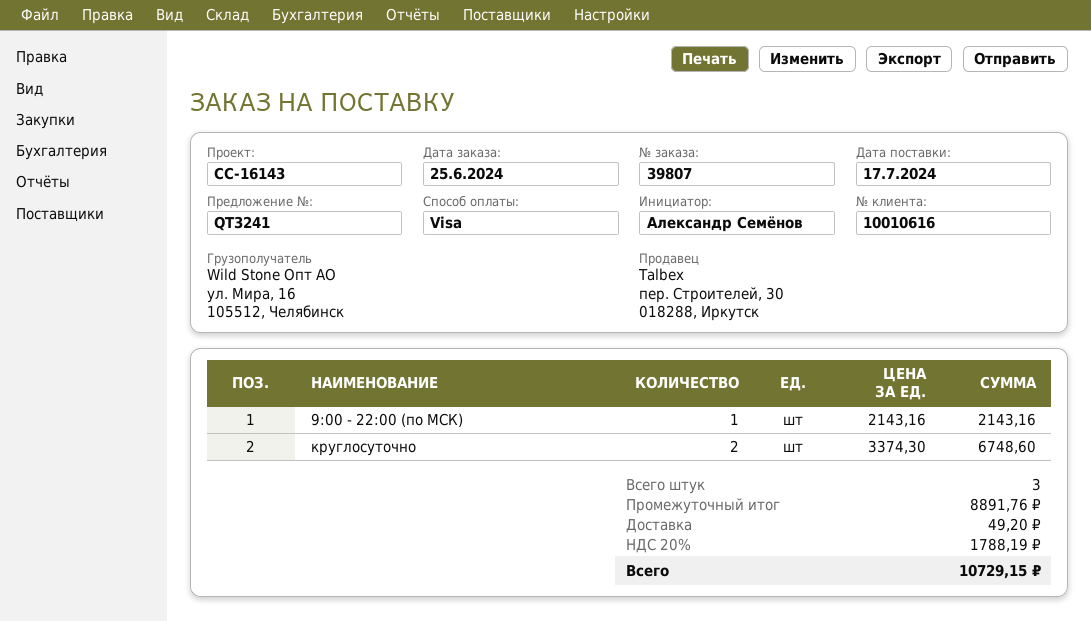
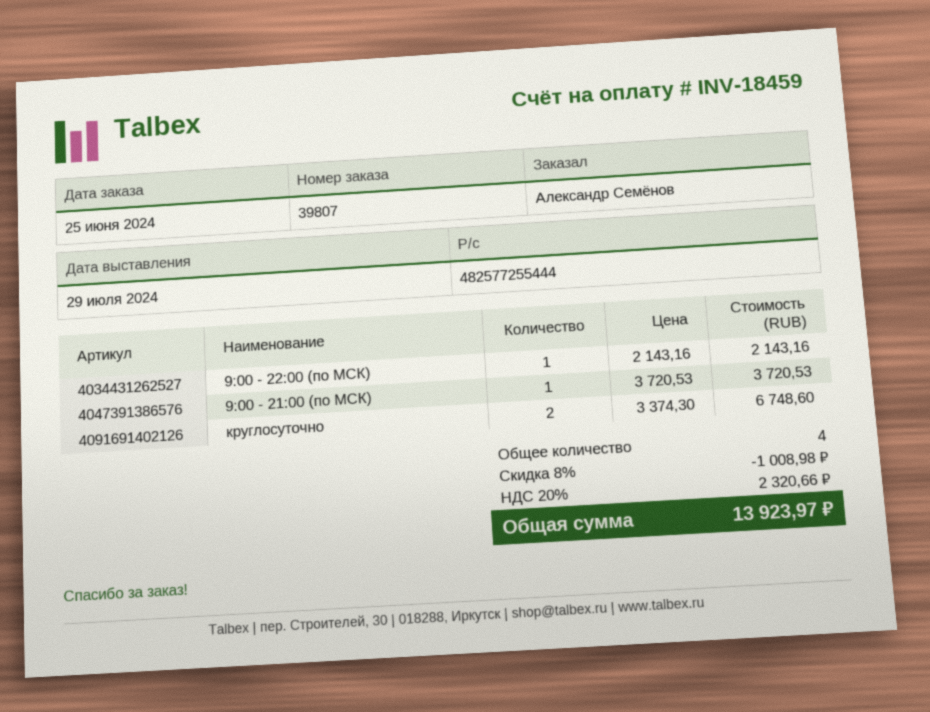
9:00 - 21:00 (по МСК): none -> 1 x 3720.53 = 3720.53
total quantity: 3 -> 4
discount: none -> 8% = 1008.98
shipping: 49.20 -> none
tax: 20% = 1788.19 -> 20% = 2320.66
total: 10729.15 -> 13923.97

